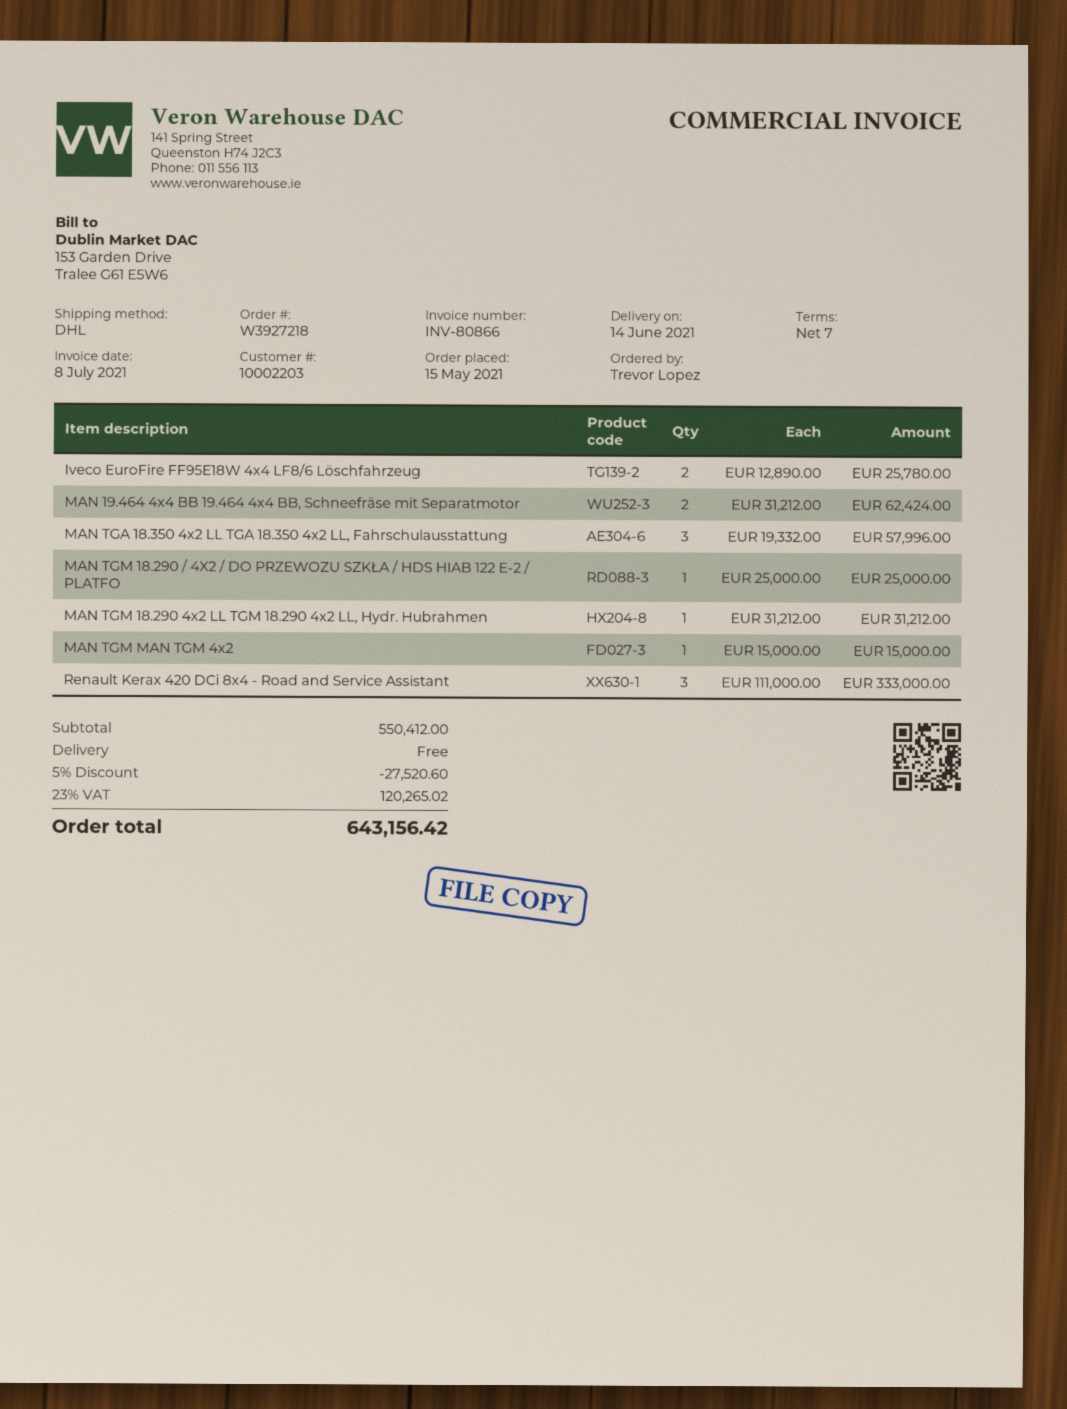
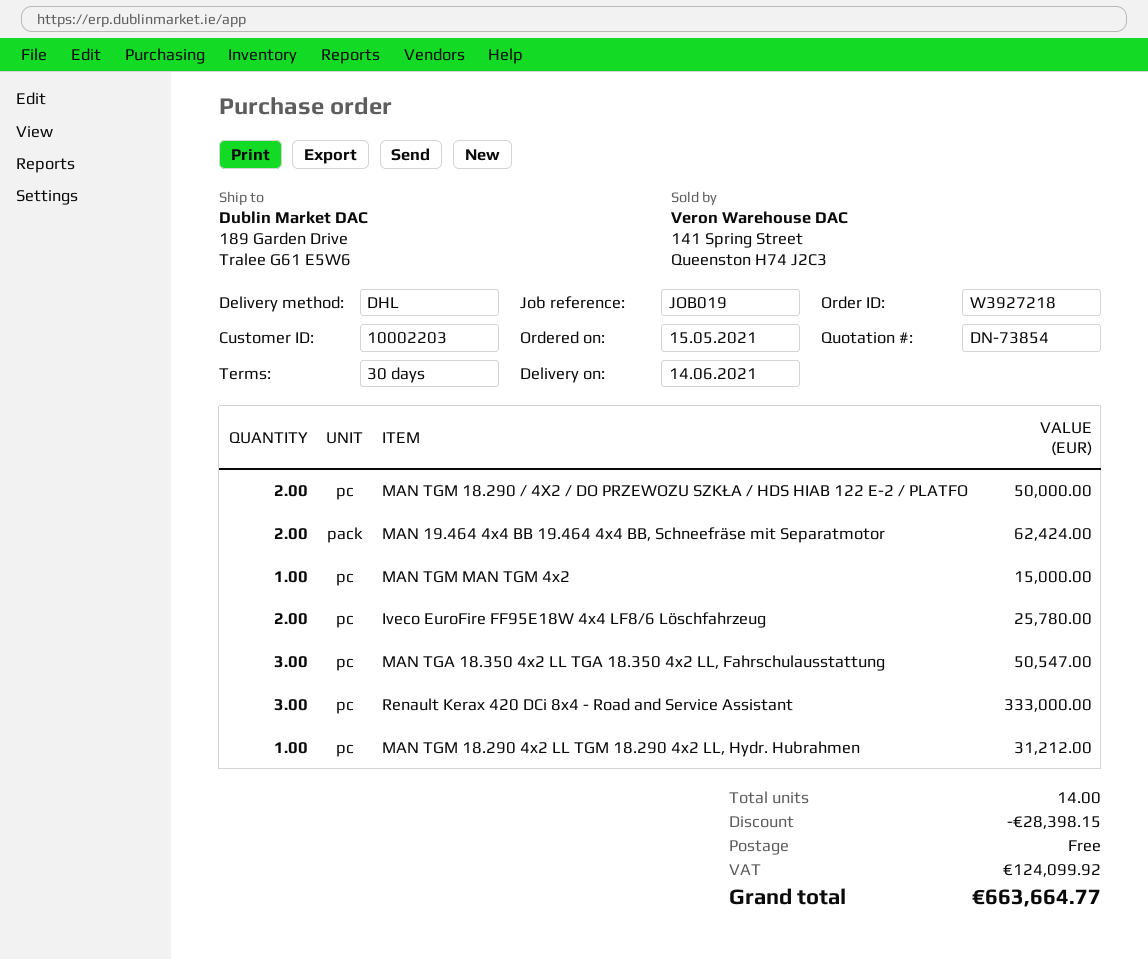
payment terms: 7 days -> 30 days
MAN TGA 18.350 4x2 LL TGA 18.350 4x2 LL, Fahrschulausstattung: 3 for 57996.00 -> 3 for 50547.00
MAN TGM 18.290 / 4X2 / DO PRZEWOZU SZKŁA / HDS HIAB 122 E-2 / PLATFO: 1 for 25000.00 -> 2 for 50000.00
discount: 27520.60 -> 28398.15
tax: 120265.02 -> 124099.92
total: 643156.42 -> 663664.77

